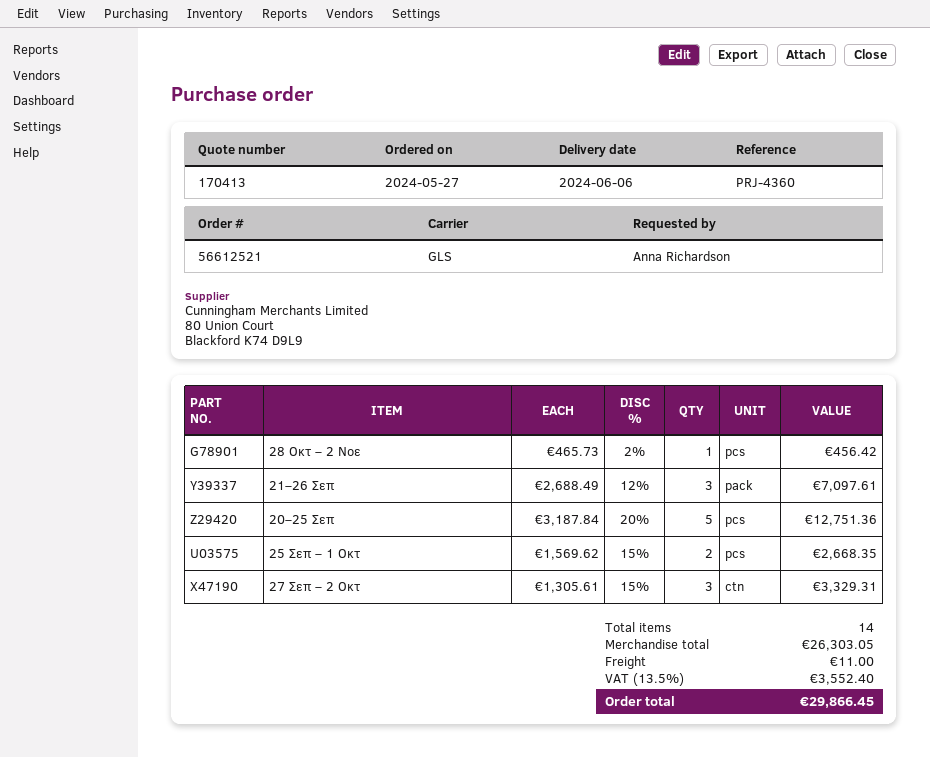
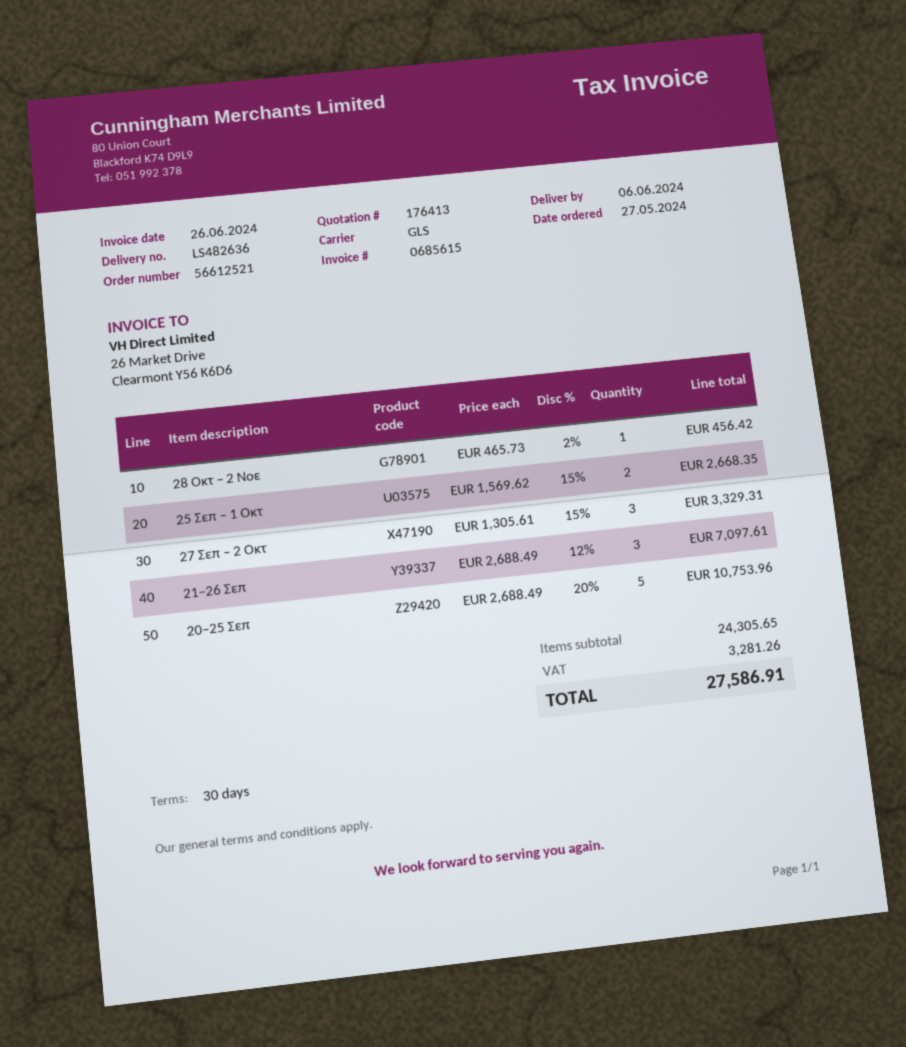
quote number: 170413 -> 176413
20–25 Σεπ: 5 x 3187.84 - 20% = 12751.36 -> 5 x 2688.49 - 20% = 10753.96
subtotal: 26303.05 -> 24305.65
shipping: 11.00 -> none
tax: 3552.40 -> 3281.26
total: 29866.45 -> 27586.91

